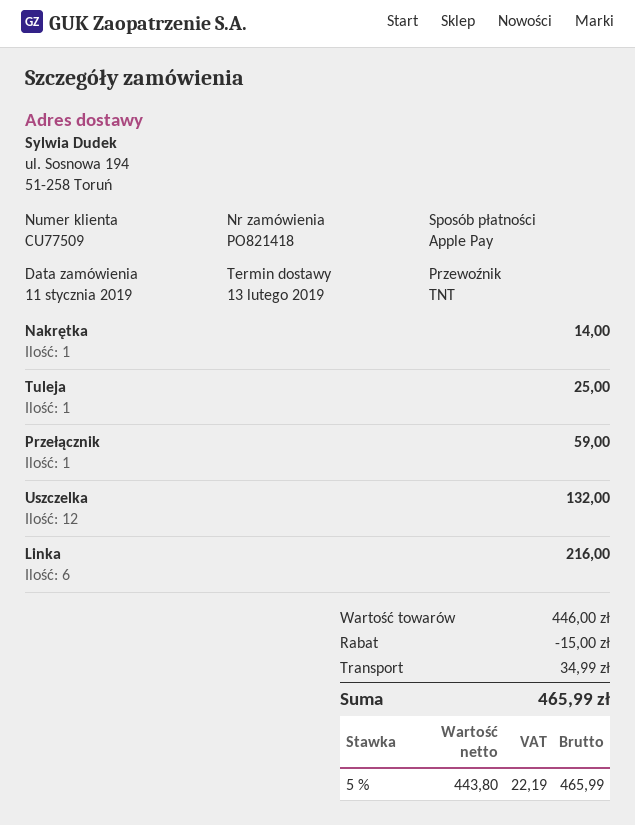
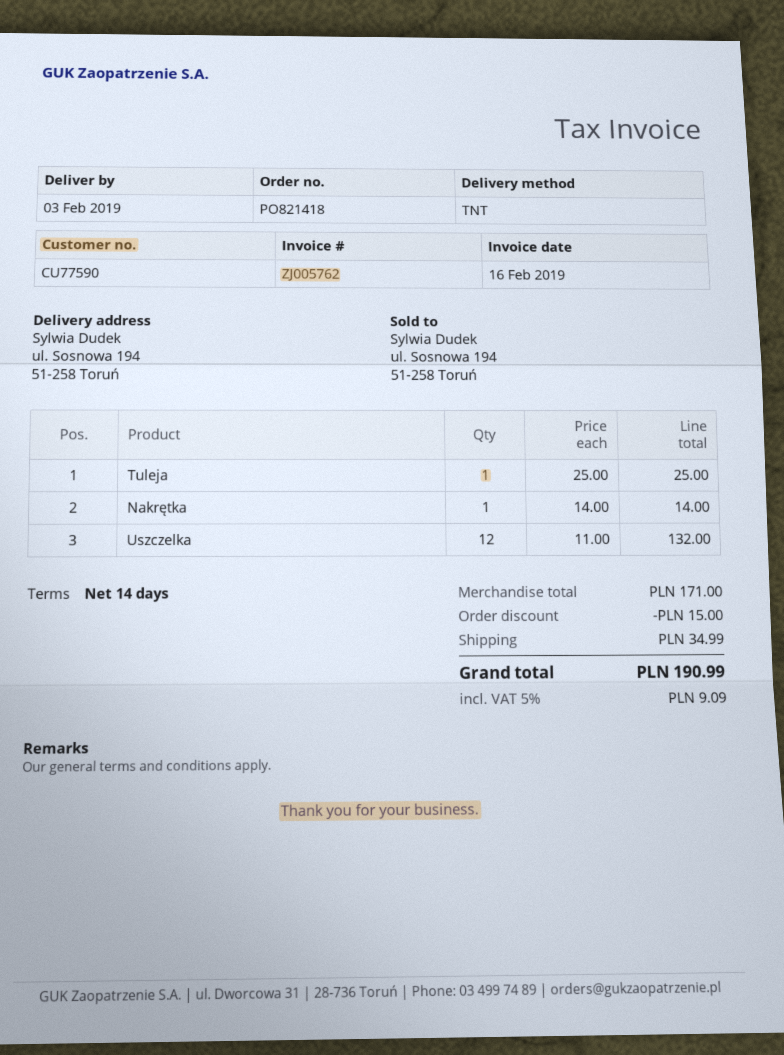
delivery date: 2019-02-13 -> 2019-02-03
customer number: CU77509 -> CU77590
Przełącznik: 1 for 59.00 -> none
Linka: 6 for 216.00 -> none
subtotal: 446.00 -> 171.00
tax: 5% = 22.19 -> 5% = 9.09
total: 465.99 -> 190.99

